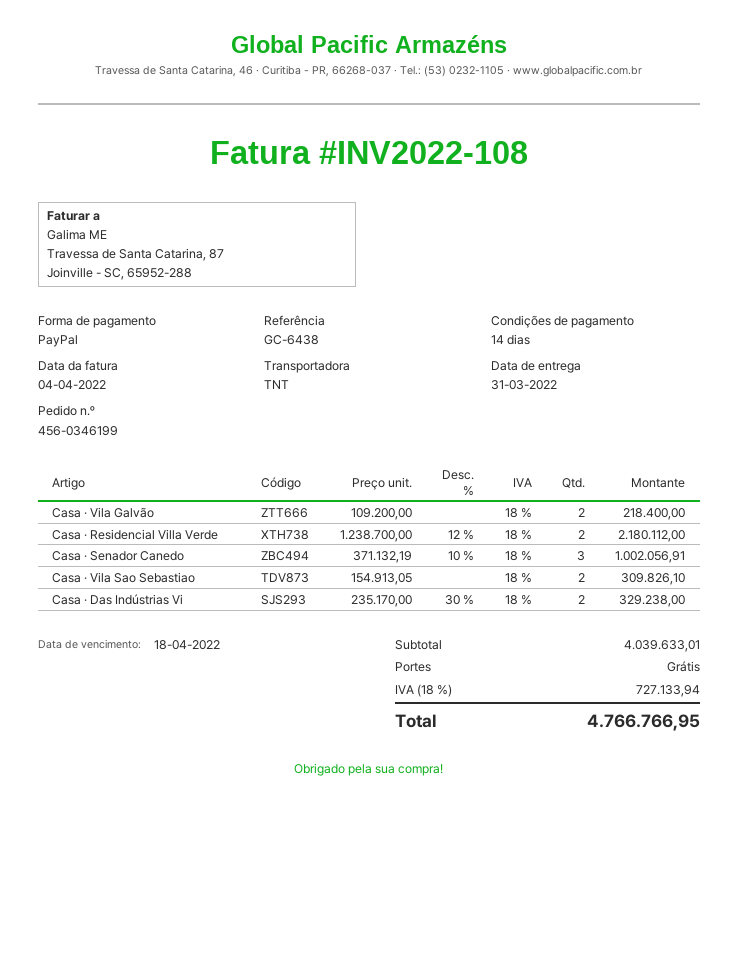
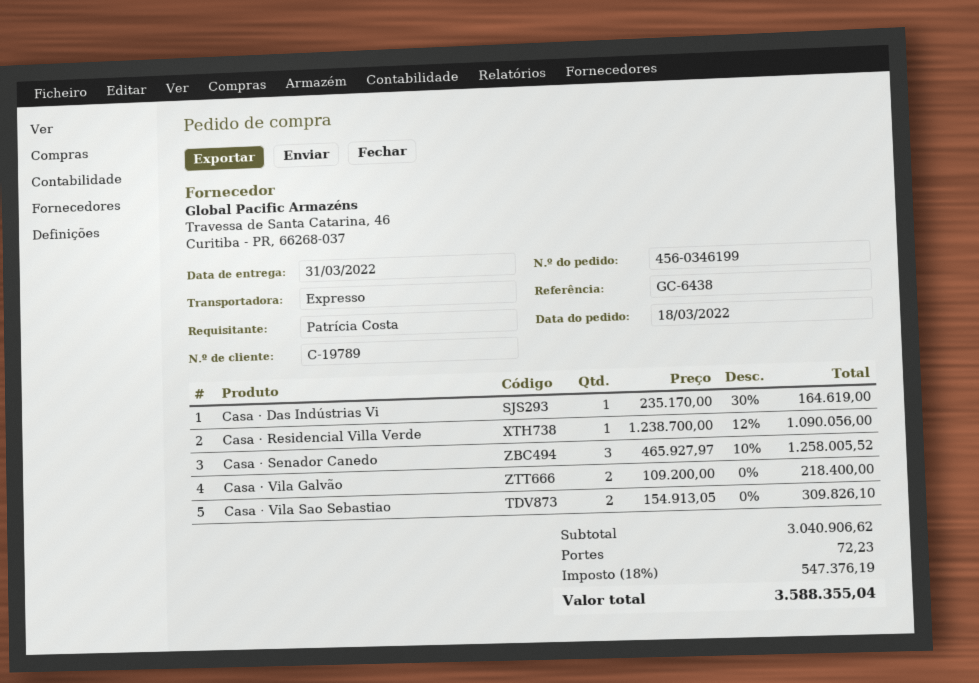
shipping method: TNT -> express
Casa · Residencial Villa Verde: 2 x 1238700.00 - 12% = 2180112.00 -> 1 x 1238700.00 - 12% = 1090056.00
Casa · Senador Canedo: 3 x 371132.19 - 10% = 1002056.91 -> 3 x 465927.97 - 10% = 1258005.52
Casa · Das Indústrias Vi: 2 x 235170.00 - 30% = 329238.00 -> 1 x 235170.00 - 30% = 164619.00
subtotal: 4039633.01 -> 3040906.62
shipping: 0.00 -> 72.23
tax: 18% = 727133.94 -> 18% = 547376.19
total: 4766766.95 -> 3588355.04

